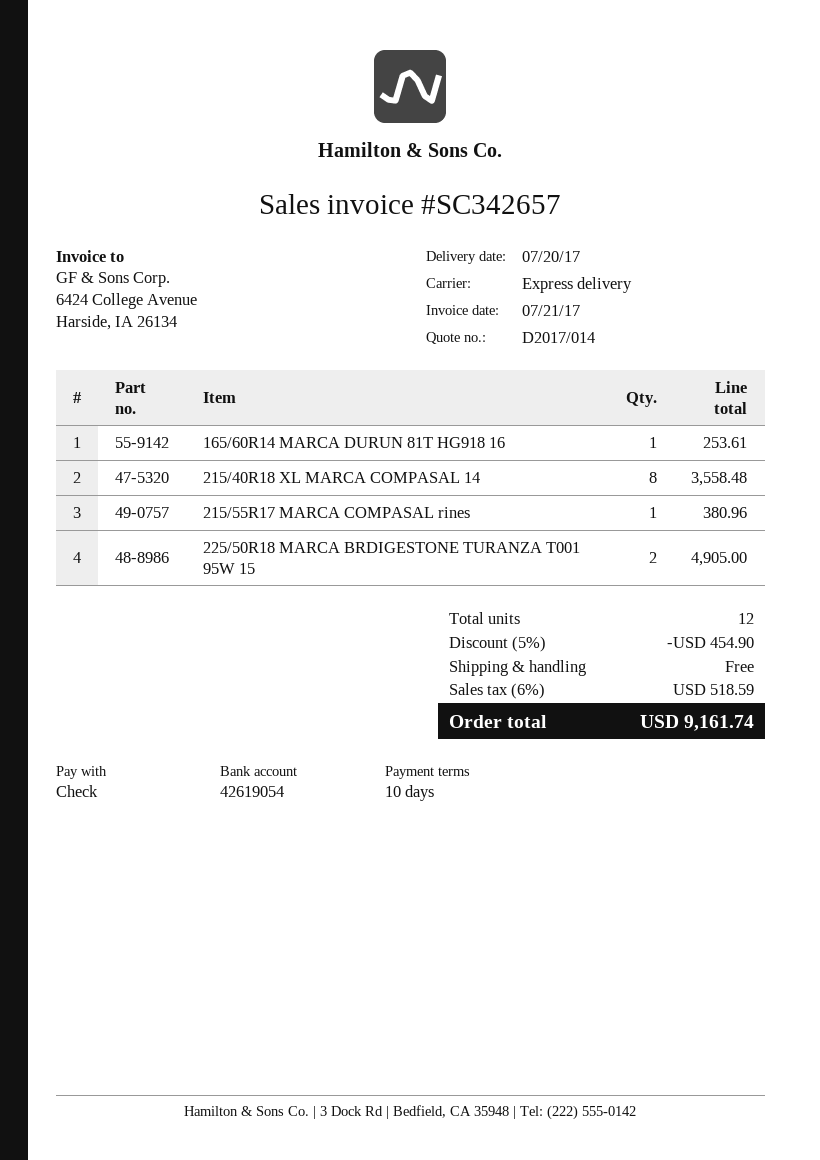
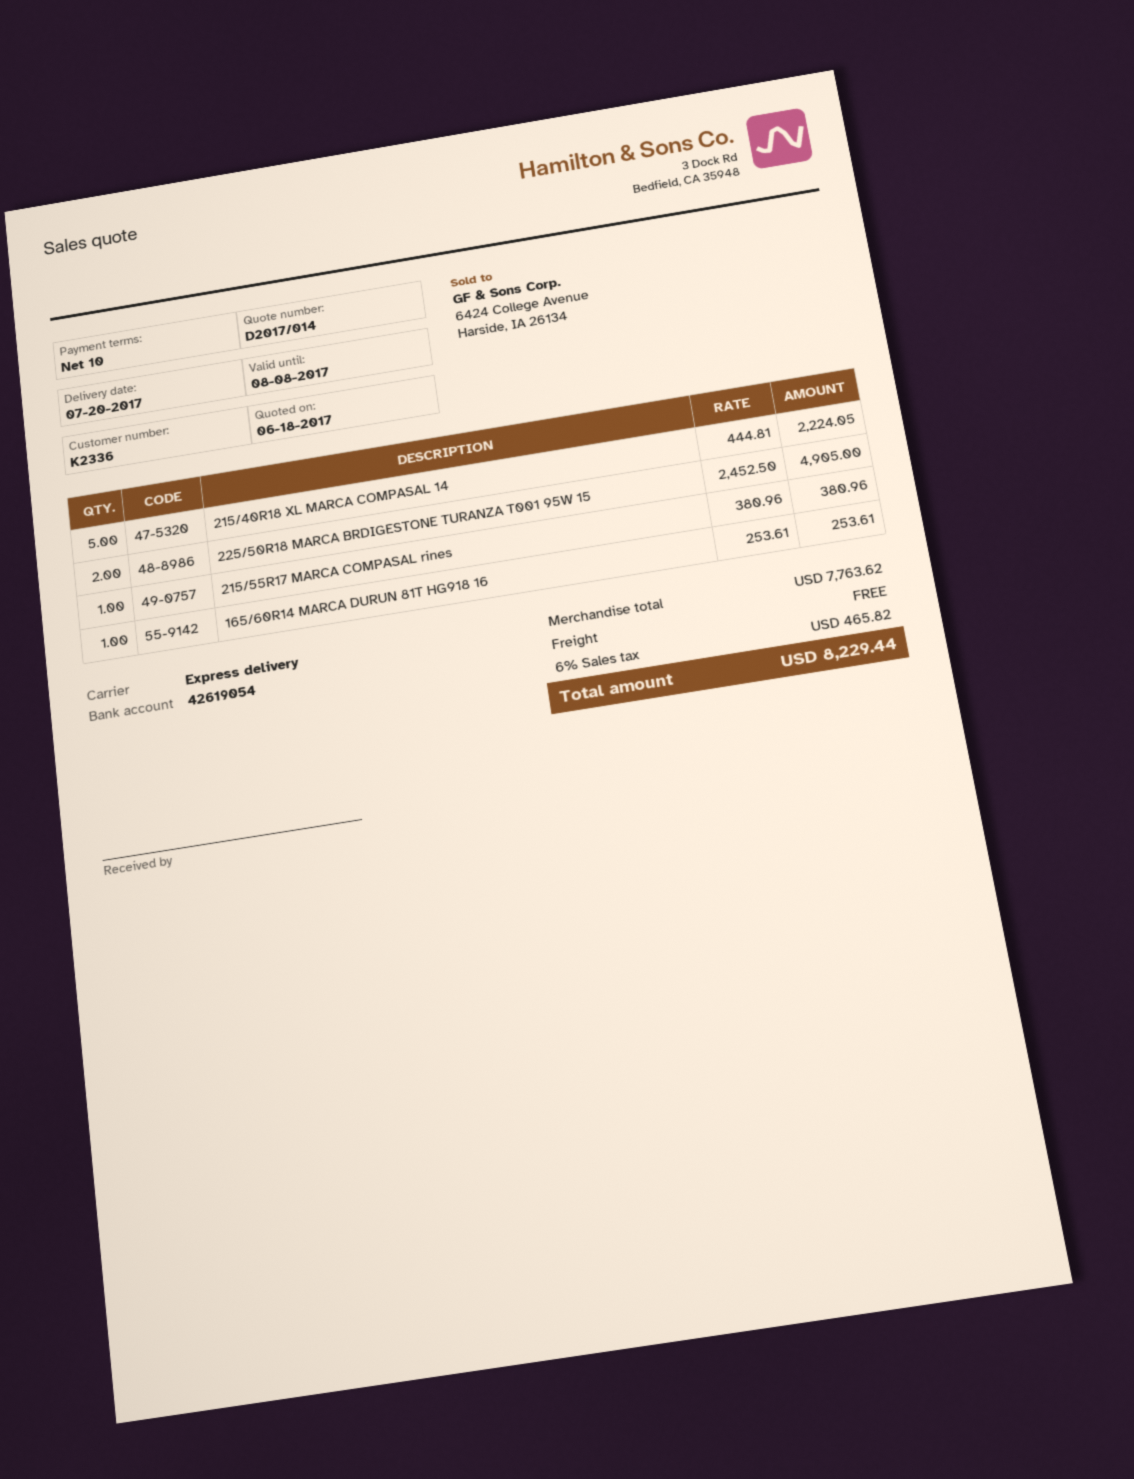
215/40R18 XL MARCA COMPASAL 14: 8 for 3558.48 -> 5 for 2224.05
discount: 5% = 454.90 -> none
tax: 6% = 518.59 -> 6% = 465.82
total: 9161.74 -> 8229.44

